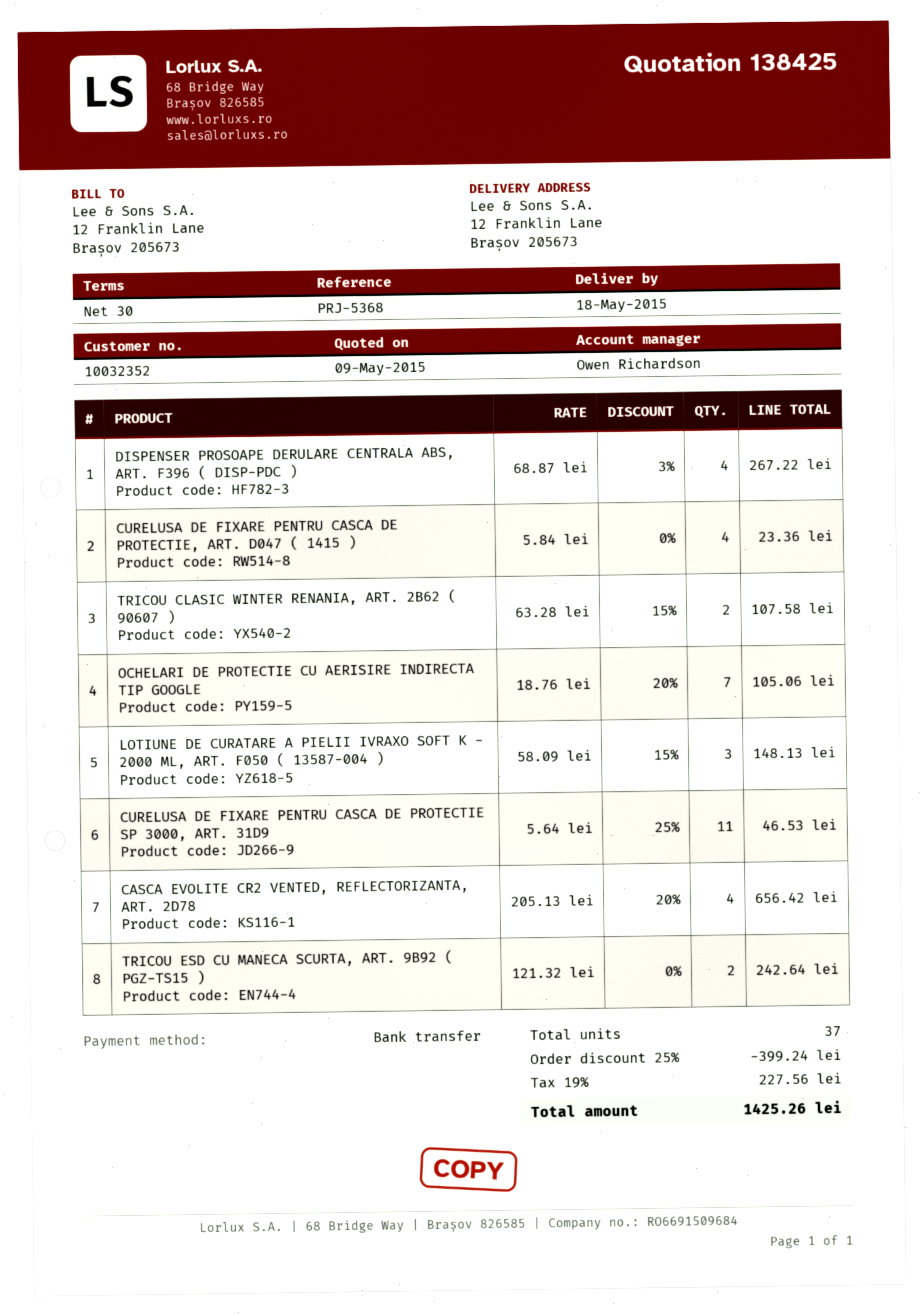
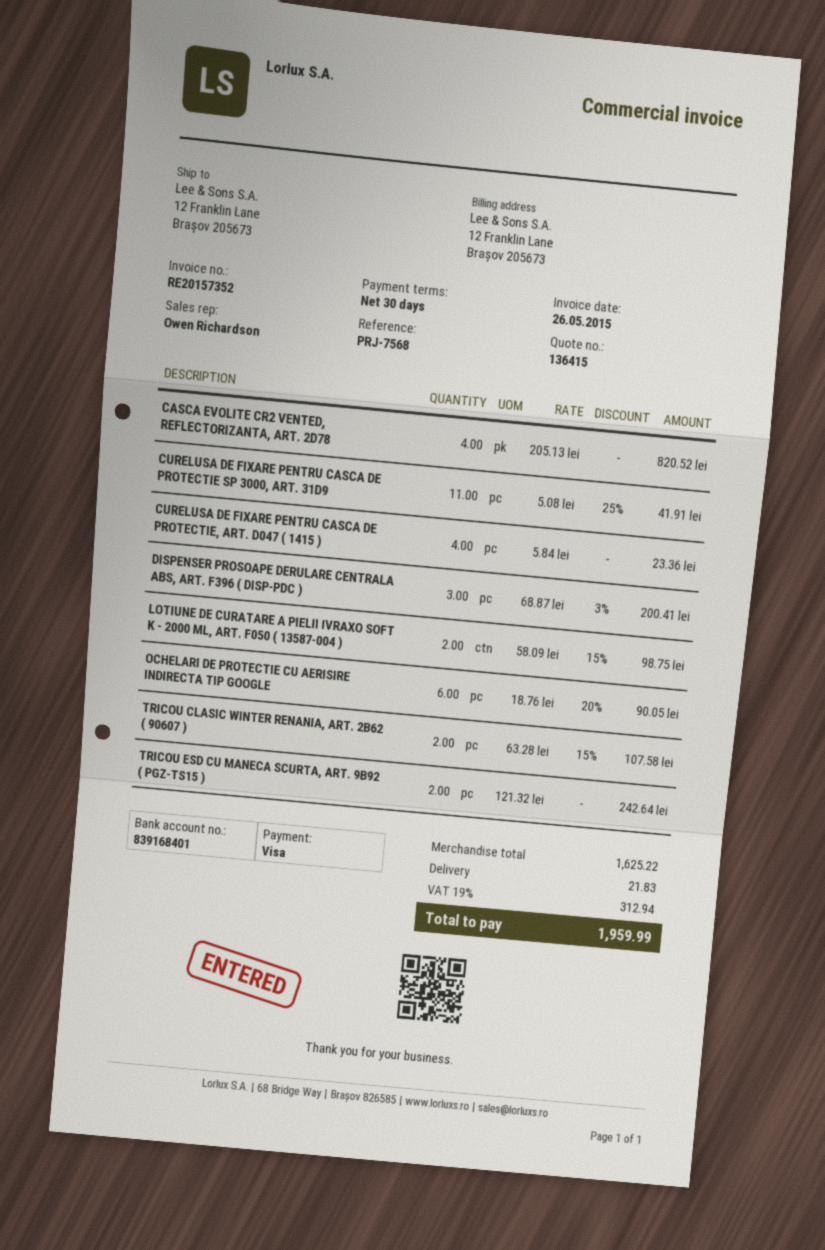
quote number: 138425 -> 136415
reference: PRJ-5368 -> PRJ-7568
payment method: bank transfer -> Visa
DISPENSER PROSOAPE DERULARE CENTRALA ABS, ART. F396 ( DISP-PDC ): 4 x 68.87 - 3% = 267.22 -> 3 x 68.87 - 3% = 200.41
OCHELARI DE PROTECTIE CU AERISIRE INDIRECTA TIP GOOGLE: 7 x 18.76 - 20% = 105.06 -> 6 x 18.76 - 20% = 90.05
LOTIUNE DE CURATARE A PIELII IVRAXO SOFT K - 2000 ML, ART. F050 ( 13587-004 ): 3 x 58.09 - 15% = 148.13 -> 2 x 58.09 - 15% = 98.75
CURELUSA DE FIXARE PENTRU CASCA DE PROTECTIE SP 3000, ART. 31D9: 11 x 5.64 - 25% = 46.53 -> 11 x 5.08 - 25% = 41.91
CASCA EVOLITE CR2 VENTED, REFLECTORIZANTA, ART. 2D78: 4 x 205.13 - 20% = 656.42 -> 4 x 205.13 = 820.52
discount: 25% = 399.24 -> none
shipping: none -> 21.83
tax: 19% = 227.56 -> 19% = 312.94
total: 1425.26 -> 1959.99

